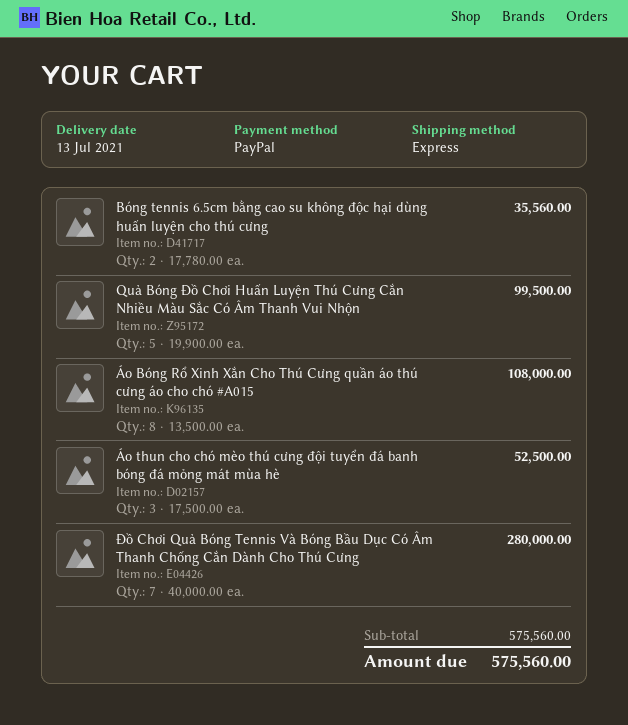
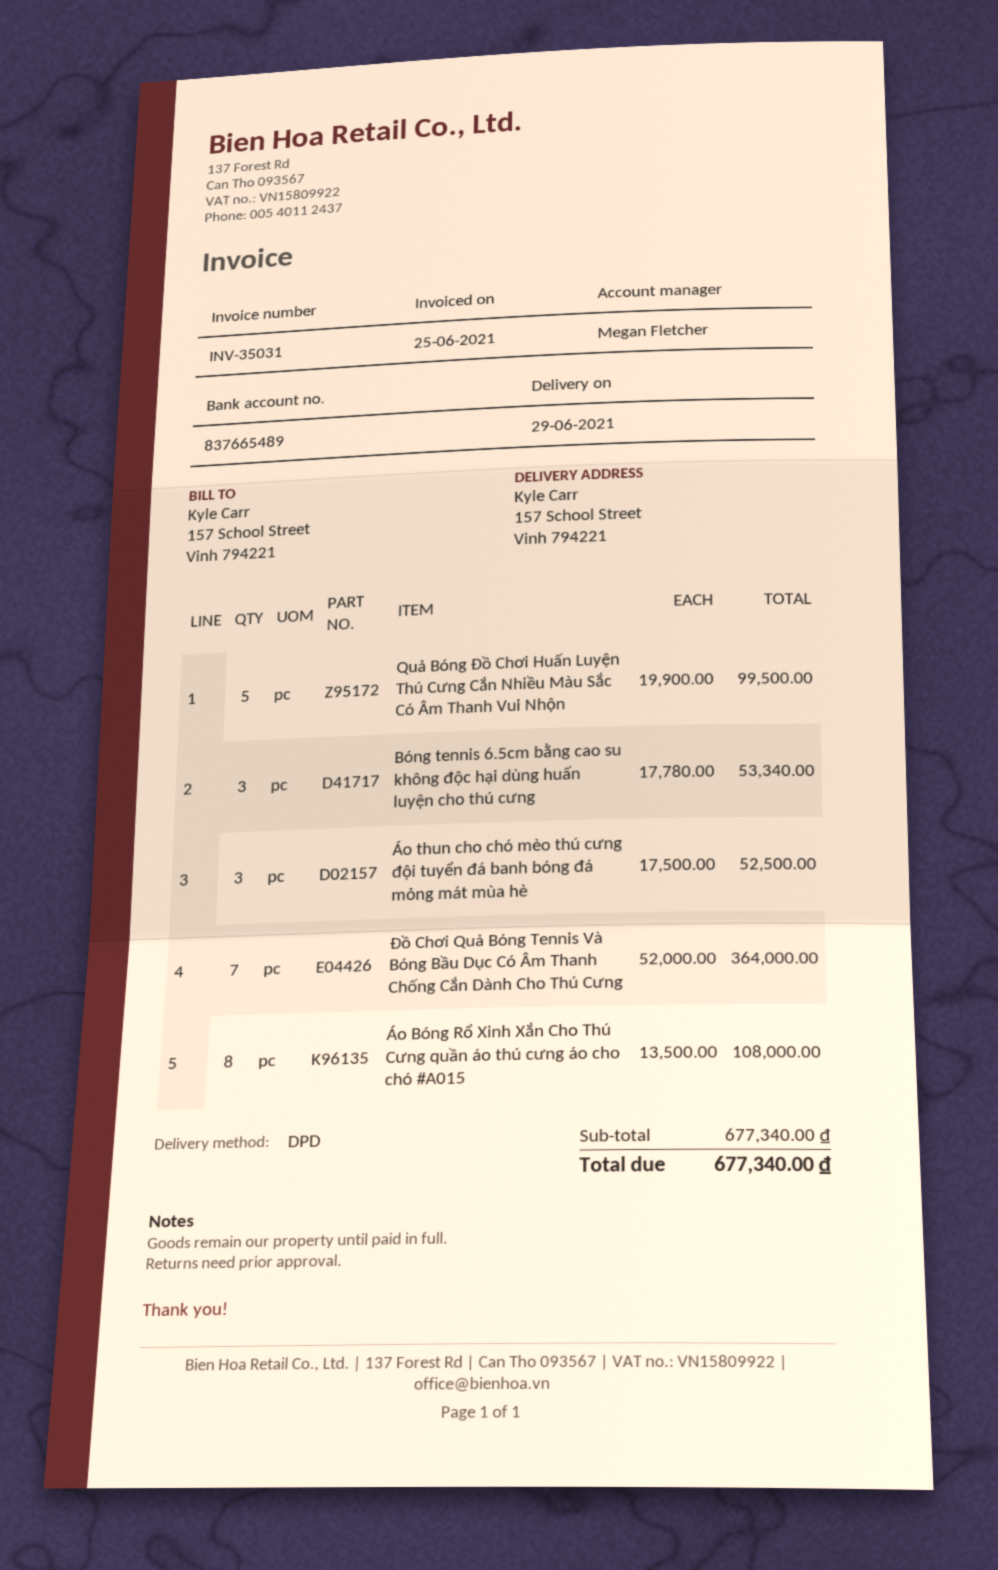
delivery date: 2021-07-13 -> 2021-06-29
shipping method: express -> DPD
Bóng tennis 6.5cm bằng cao su không độc hại dùng huấn luyện cho thú cưng: 2 x 17780.00 = 35560.00 -> 3 x 17780.00 = 53340.00
Đồ Chơi Quả Bóng Tennis Và Bóng Bầu Dục Có Âm Thanh Chống Cắn Dành Cho Thú Cưng: 7 x 40000.00 = 280000.00 -> 7 x 52000.00 = 364000.00
subtotal: 575560.00 -> 677340.00
total: 575560.00 -> 677340.00

